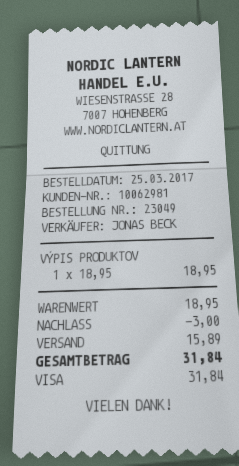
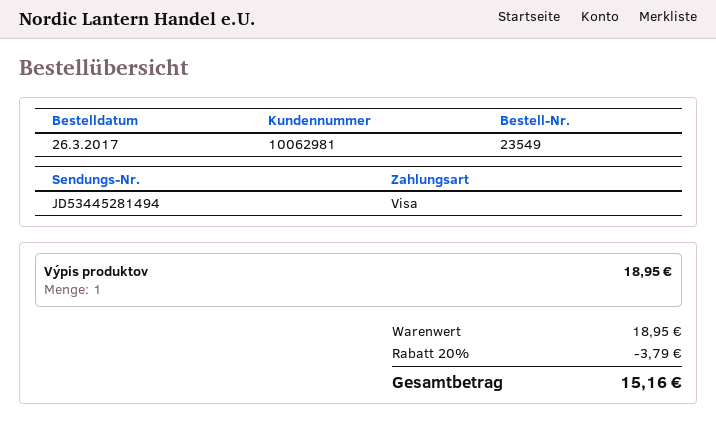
order number: 23049 -> 23549
order date: 2017-03-25 -> 2017-03-26
discount: 3.00 -> 3.79
shipping: 15.89 -> none
total: 31.84 -> 15.16

